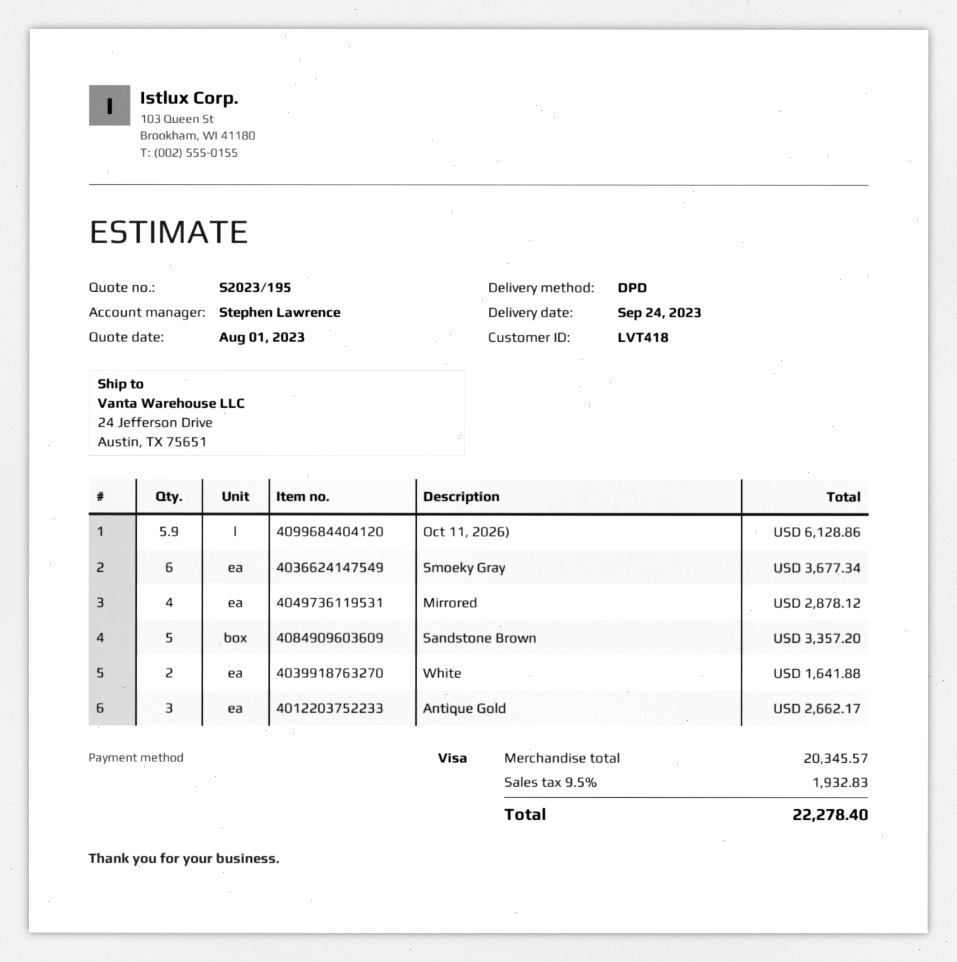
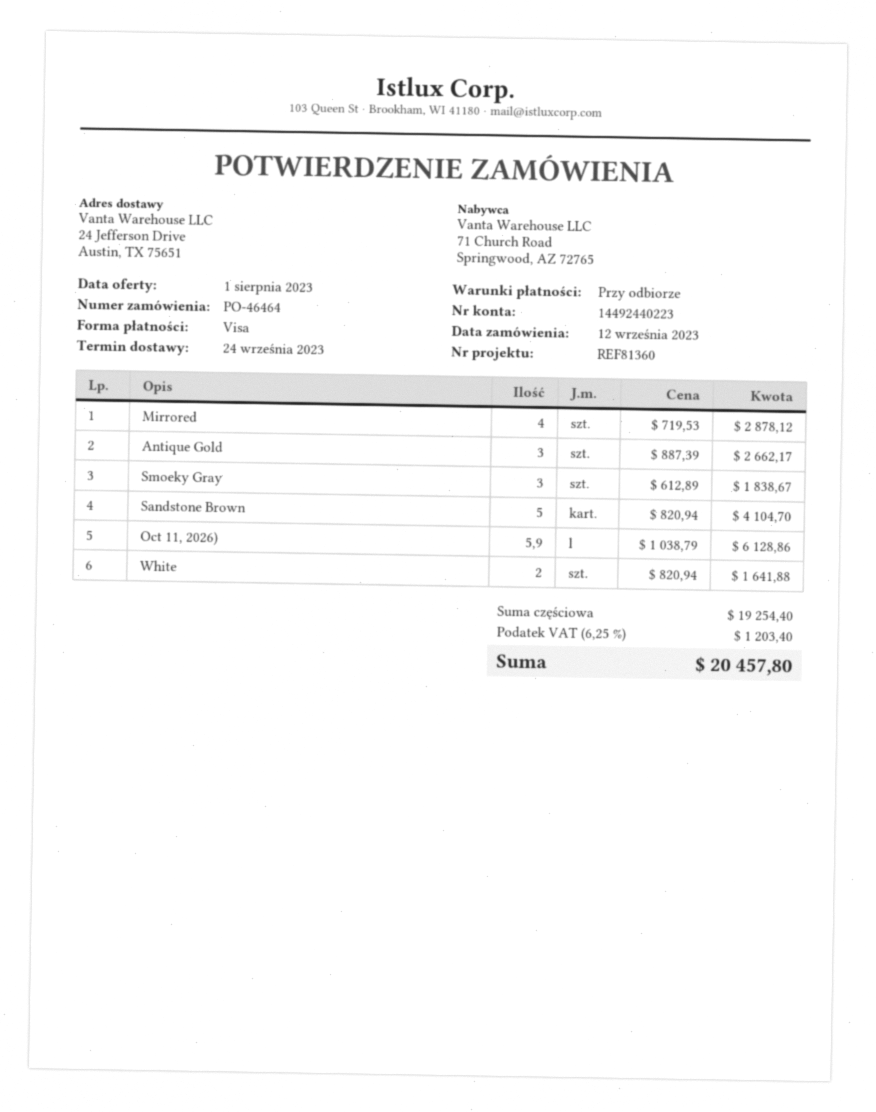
Smoeky Gray: 6 for 3677.34 -> 3 for 1838.67
Sandstone Brown: 5 for 3357.20 -> 5 for 4104.70
subtotal: 20345.57 -> 19254.40
tax: 9.5% = 1932.83 -> 6.25% = 1203.40
total: 22278.40 -> 20457.80

